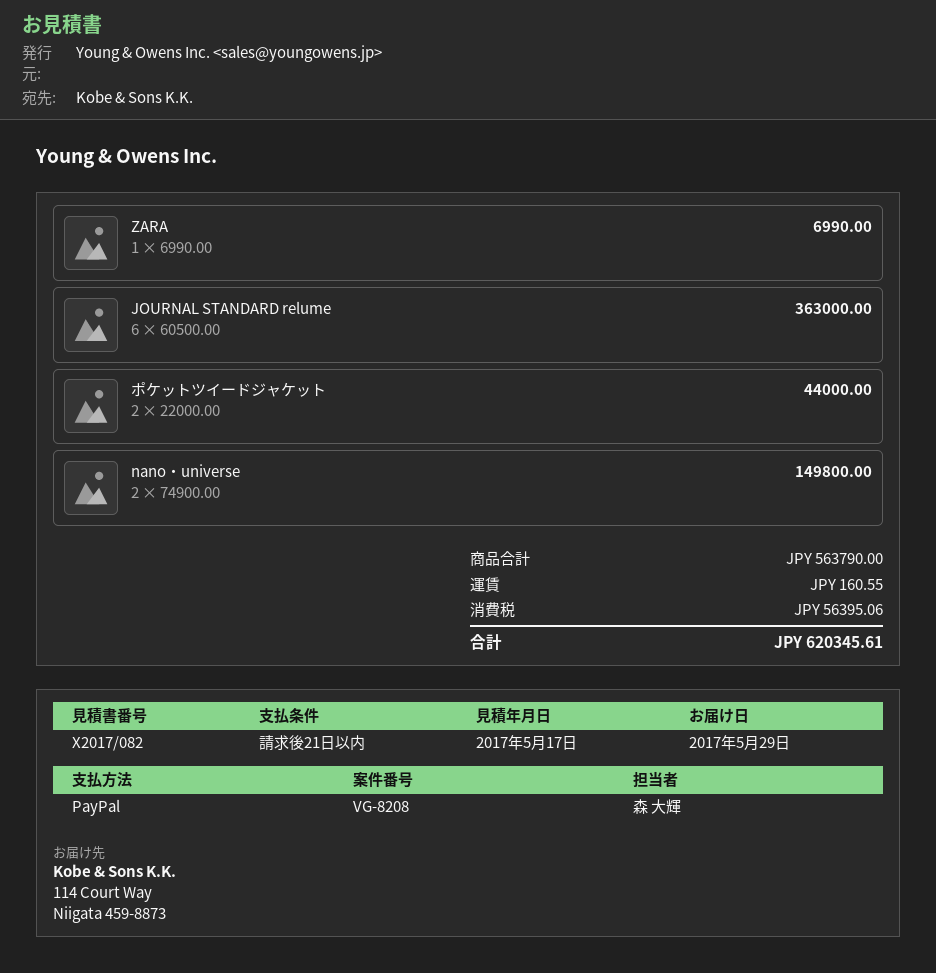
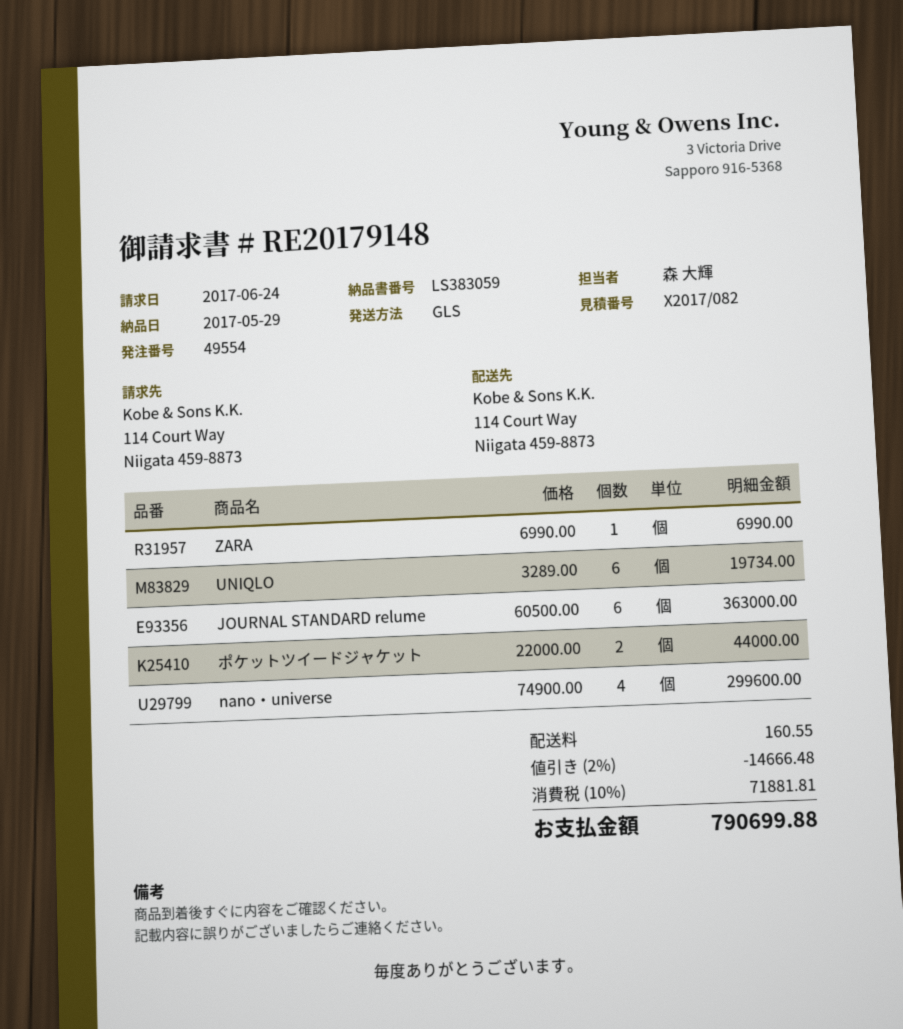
nano・universe: 2 x 74900.00 = 149800.00 -> 4 x 74900.00 = 299600.00
UNIQLO: none -> 6 x 3289.00 = 19734.00
discount: none -> 2% = 14666.48
tax: 56395.06 -> 71881.81
total: 620345.61 -> 790699.88

